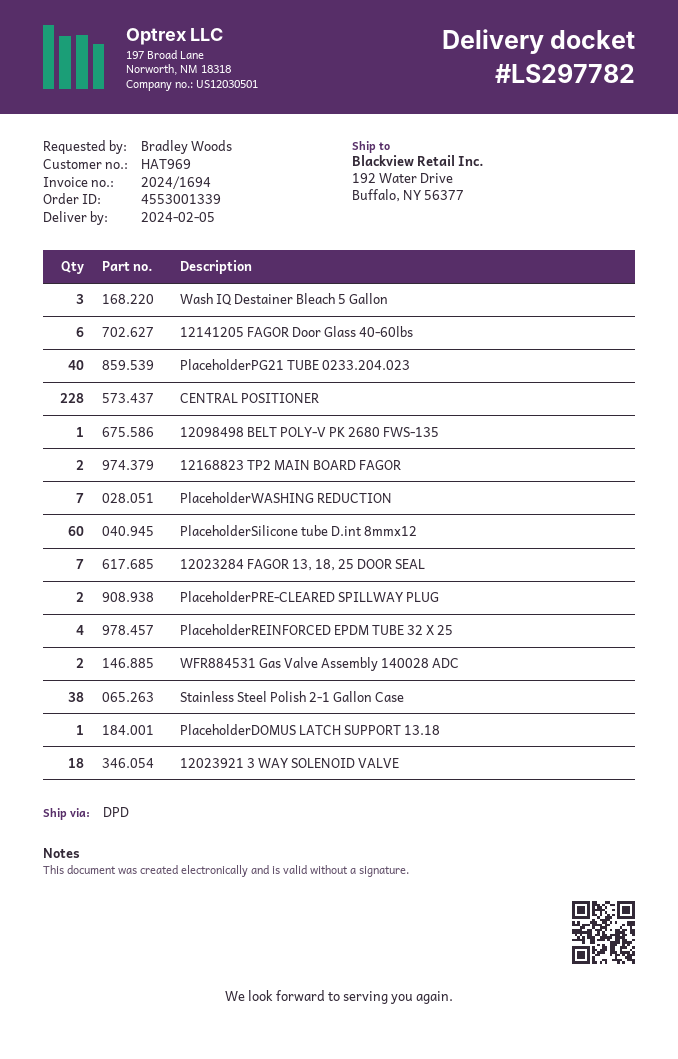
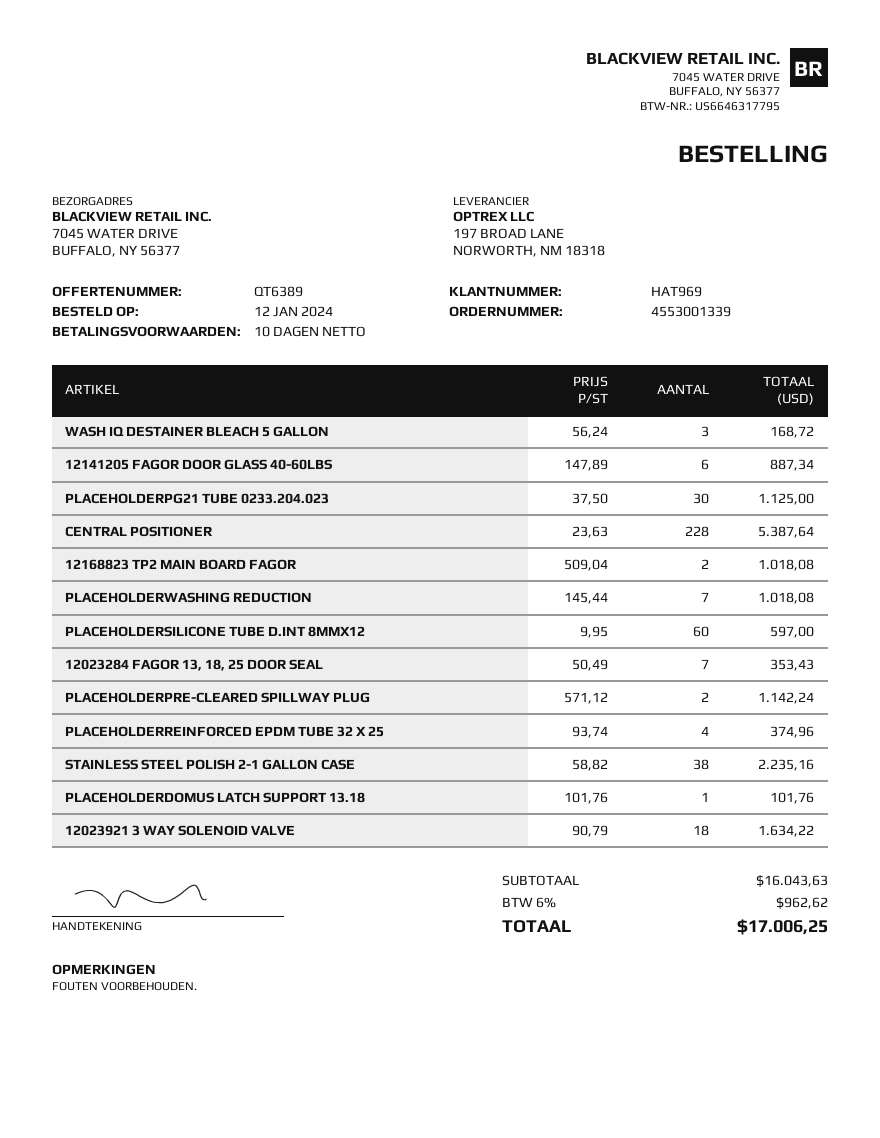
ship to: 192 Water Drive, Buffalo, NY 56377 -> 7045 WATER DRIVE, BUFFALO, NY 56377
PlaceholderPG21 TUBE 0233.204.023: 40 -> 30
12098498 BELT POLY-V PK 2680 FWS-135: 1 -> none
WFR884531 Gas Valve Assembly 140028 ADC: 2 -> none

